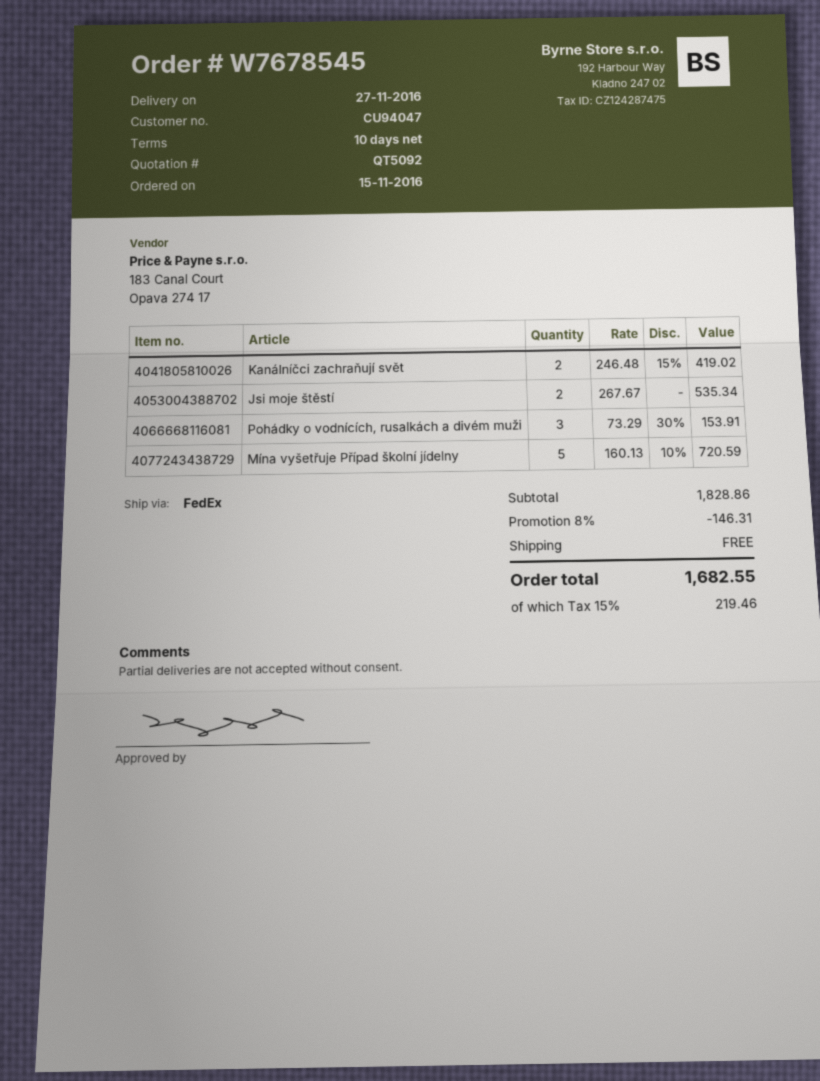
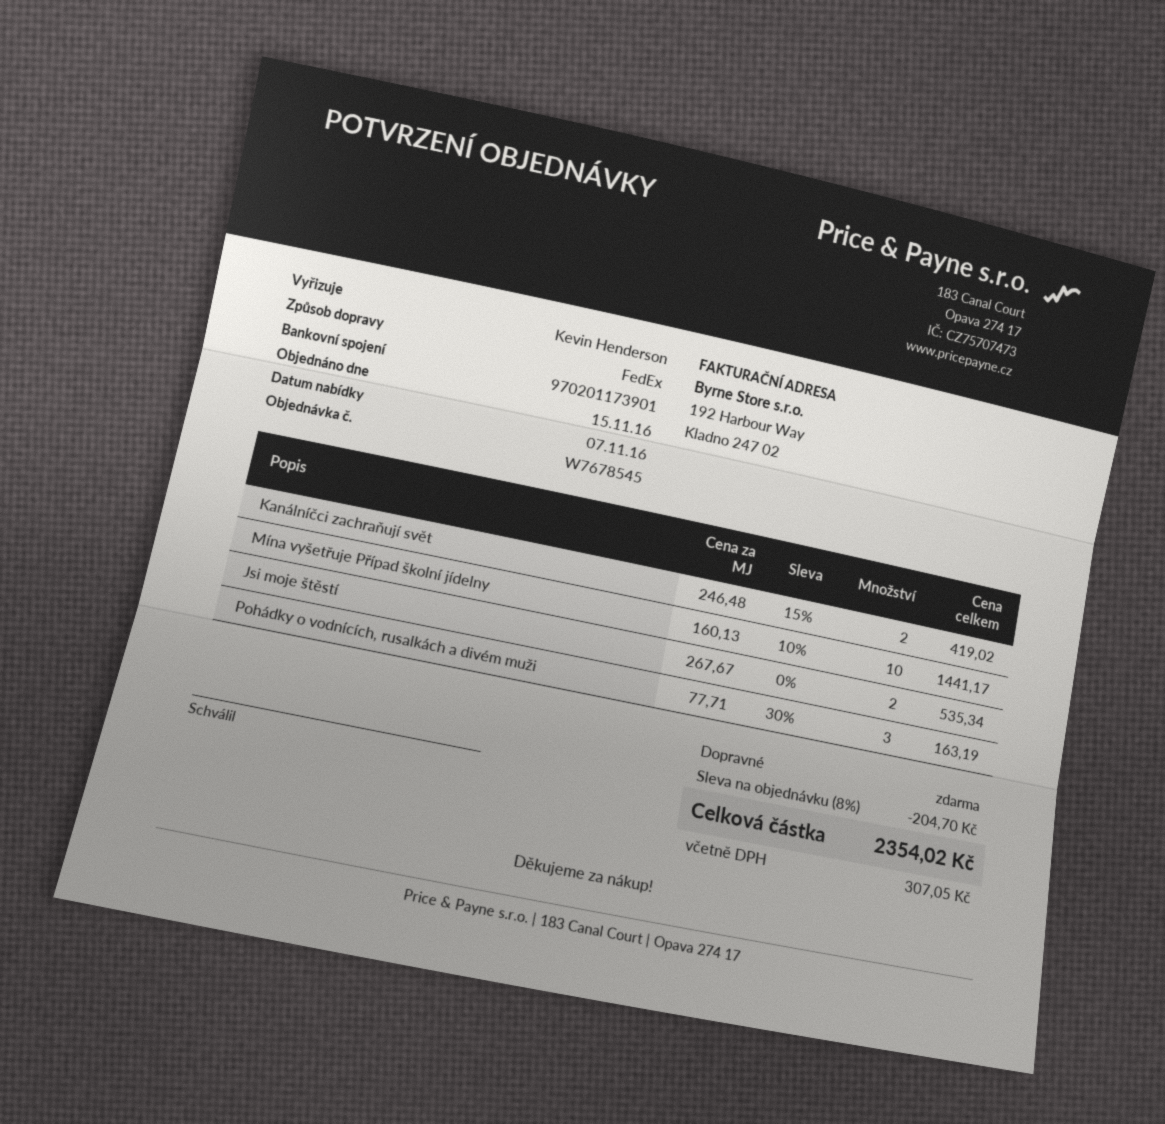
Pohádky o vodnících, rusalkách a divém muži: 3 x 73.29 - 30% = 153.91 -> 3 x 77.71 - 30% = 163.19
Mína vyšetřuje Případ školní jídelny: 5 x 160.13 - 10% = 720.59 -> 10 x 160.13 - 10% = 1441.17
discount: 8% = 146.31 -> 8% = 204.70
tax: 219.46 -> 307.05
total: 1682.55 -> 2354.02

